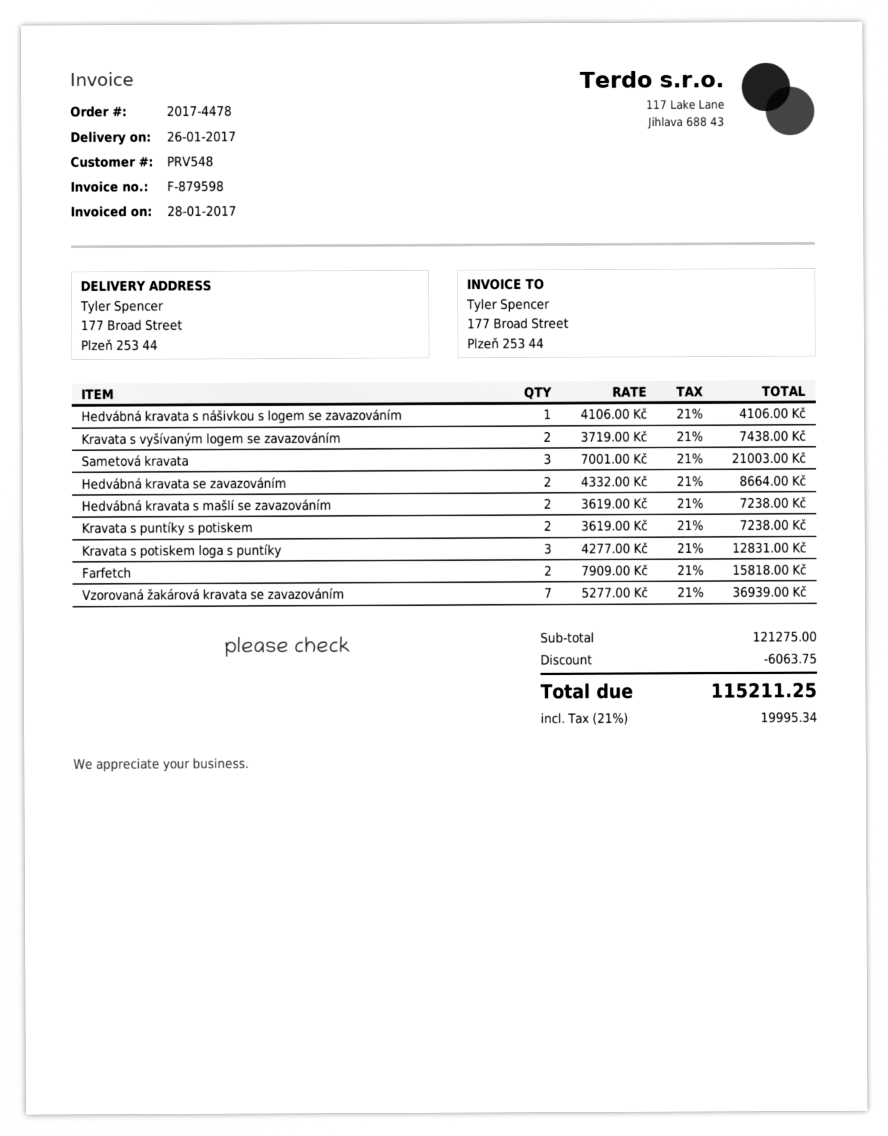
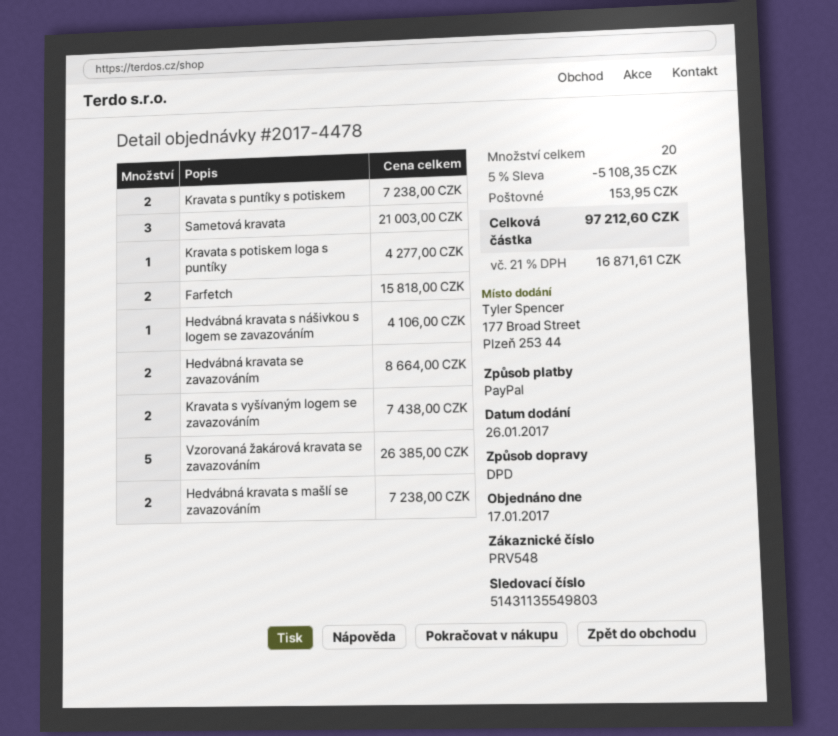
Kravata s potiskem loga s puntíky: 3 for 12831.00 -> 1 for 4277.00
Vzorovaná žakárová kravata se zavazováním: 7 for 36939.00 -> 5 for 26385.00
discount: 6063.75 -> 5108.35
shipping: none -> 153.95
tax: 21% = 19995.34 -> 21% = 16871.61
total: 115211.25 -> 97212.60

